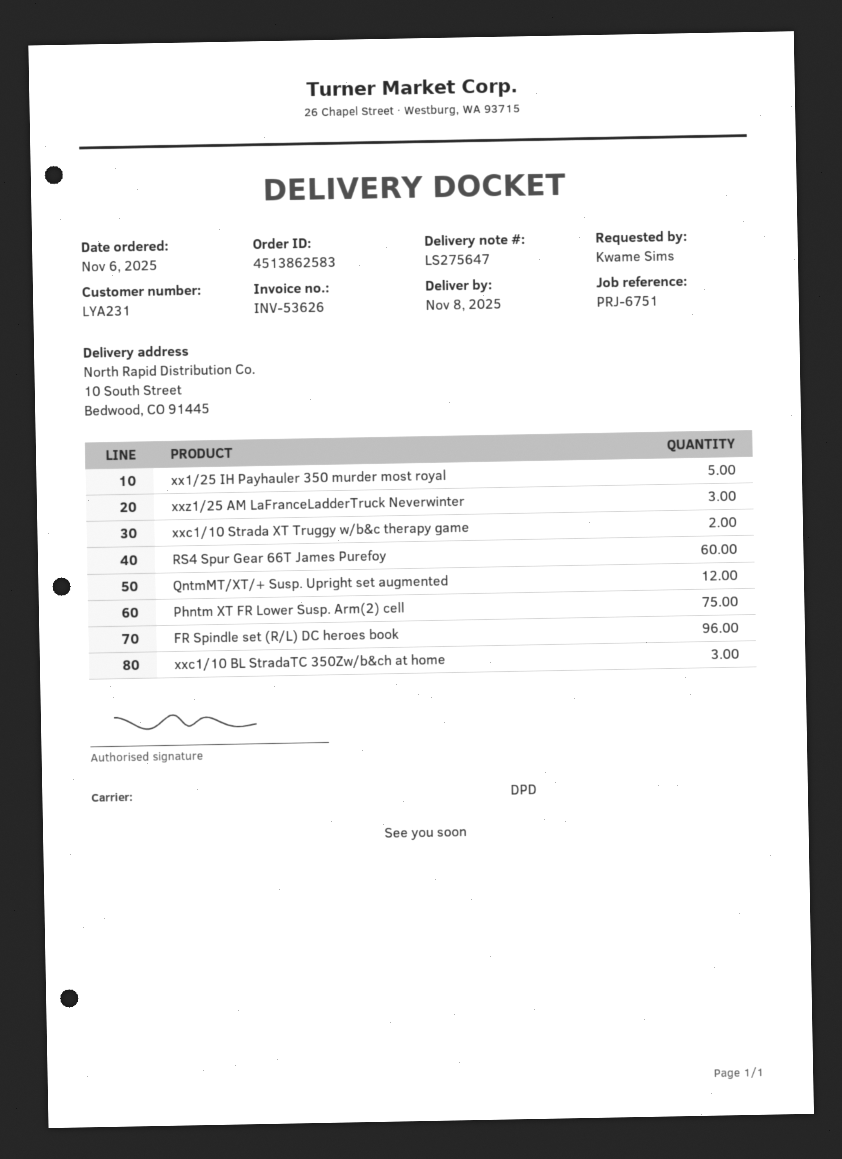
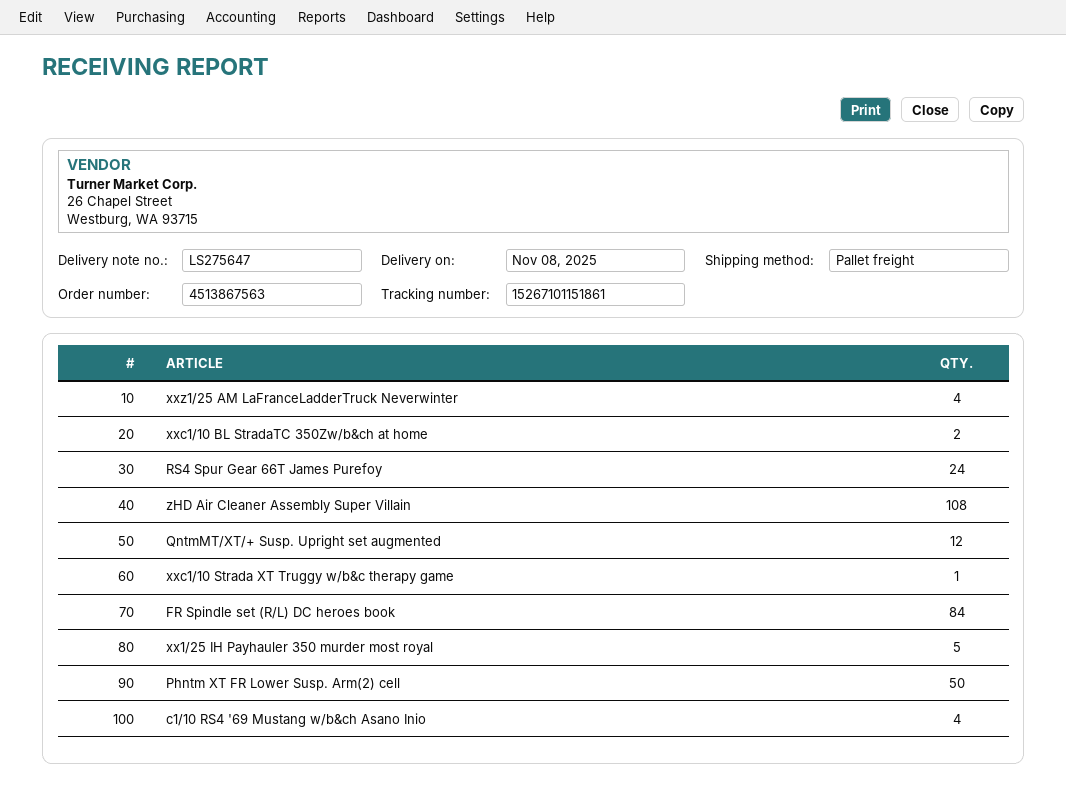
order number: 4513862583 -> 4513867563
shipping method: DPD -> pallet freight
xxz1/25 AM LaFranceLadderTruck Neverwinter: 3 -> 4
xxc1/10 Strada XT Truggy w/b&c therapy game: 2 -> 1
RS4 Spur Gear 66T James Purefoy: 60 -> 24
Phntm XT FR Lower Susp. Arm(2) cell: 75 -> 50
FR Spindle set (R/L) DC heroes book: 96 -> 84
xxc1/10 BL StradaTC 350Zw/b&ch at home: 3 -> 2
zHD Air Cleaner Assembly Super Villain: none -> 108
c1/10 RS4 '69 Mustang w/b&ch Asano Inio: none -> 4

